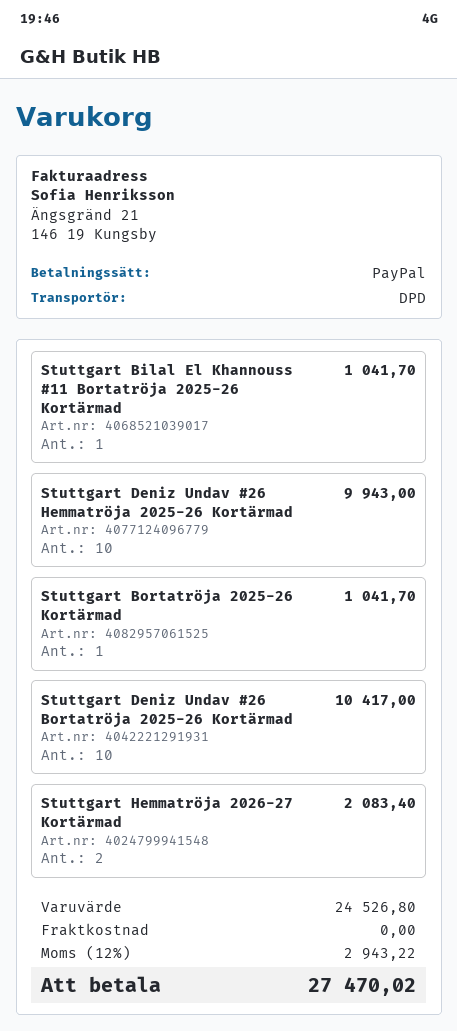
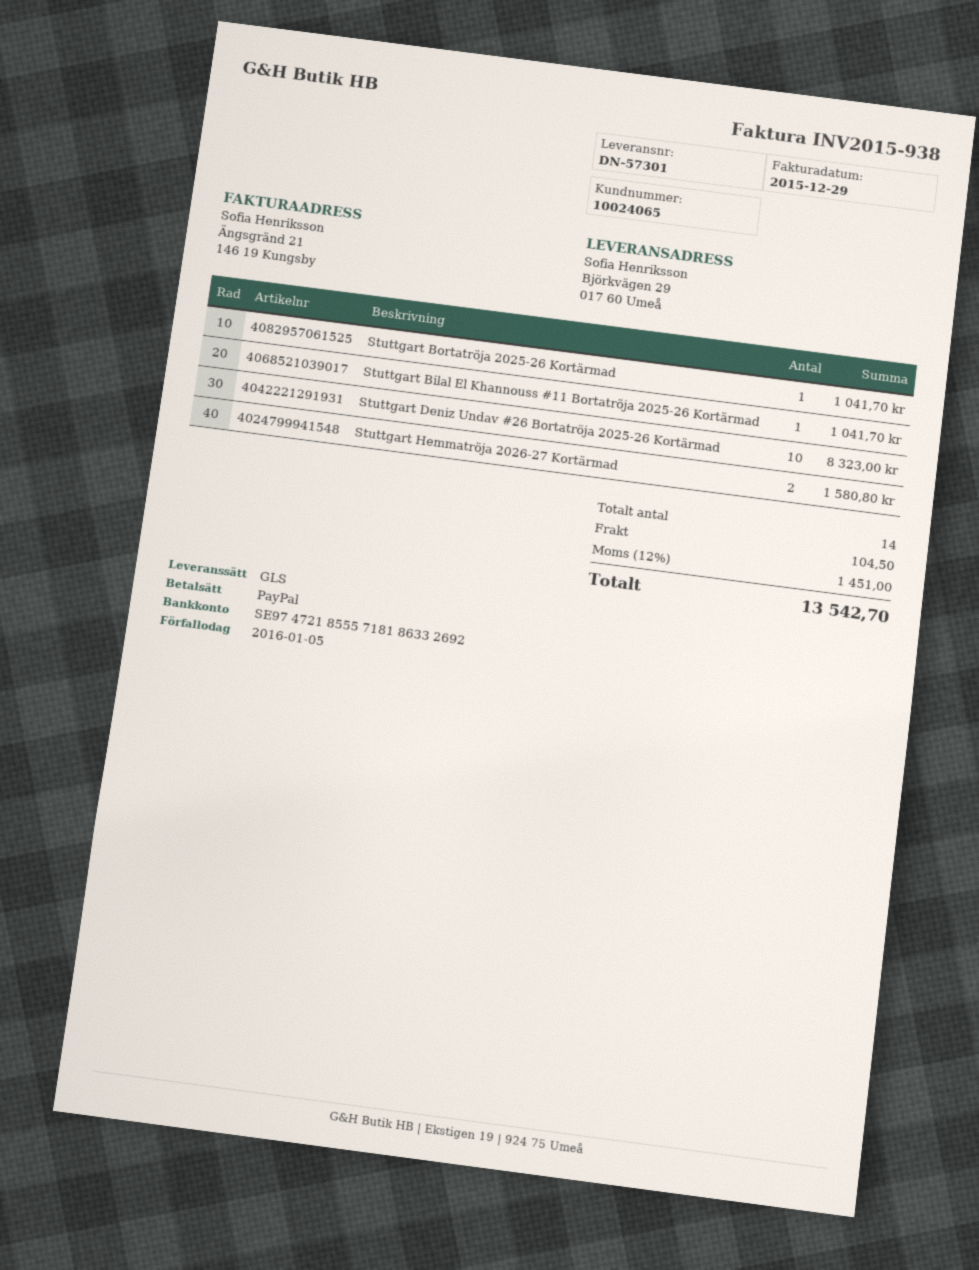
shipping method: DPD -> GLS
Stuttgart Deniz Undav #26 Hemmatröja 2025-26 Kortärmad: 10 for 9943.00 -> none
Stuttgart Deniz Undav #26 Bortatröja 2025-26 Kortärmad: 10 for 10417.00 -> 10 for 8323.00
Stuttgart Hemmatröja 2026-27 Kortärmad: 2 for 2083.40 -> 2 for 1580.80
shipping: 0.00 -> 104.50
tax: 12% = 2943.22 -> 12% = 1451.00
total: 27470.02 -> 13542.70

